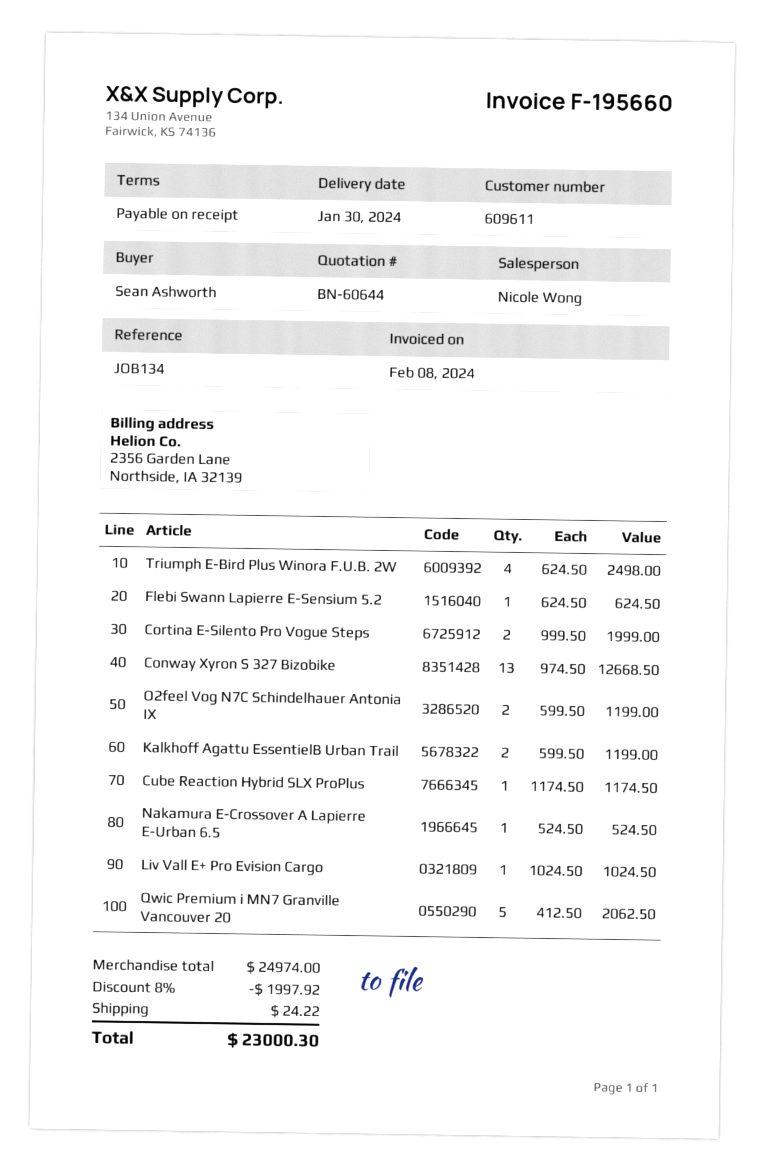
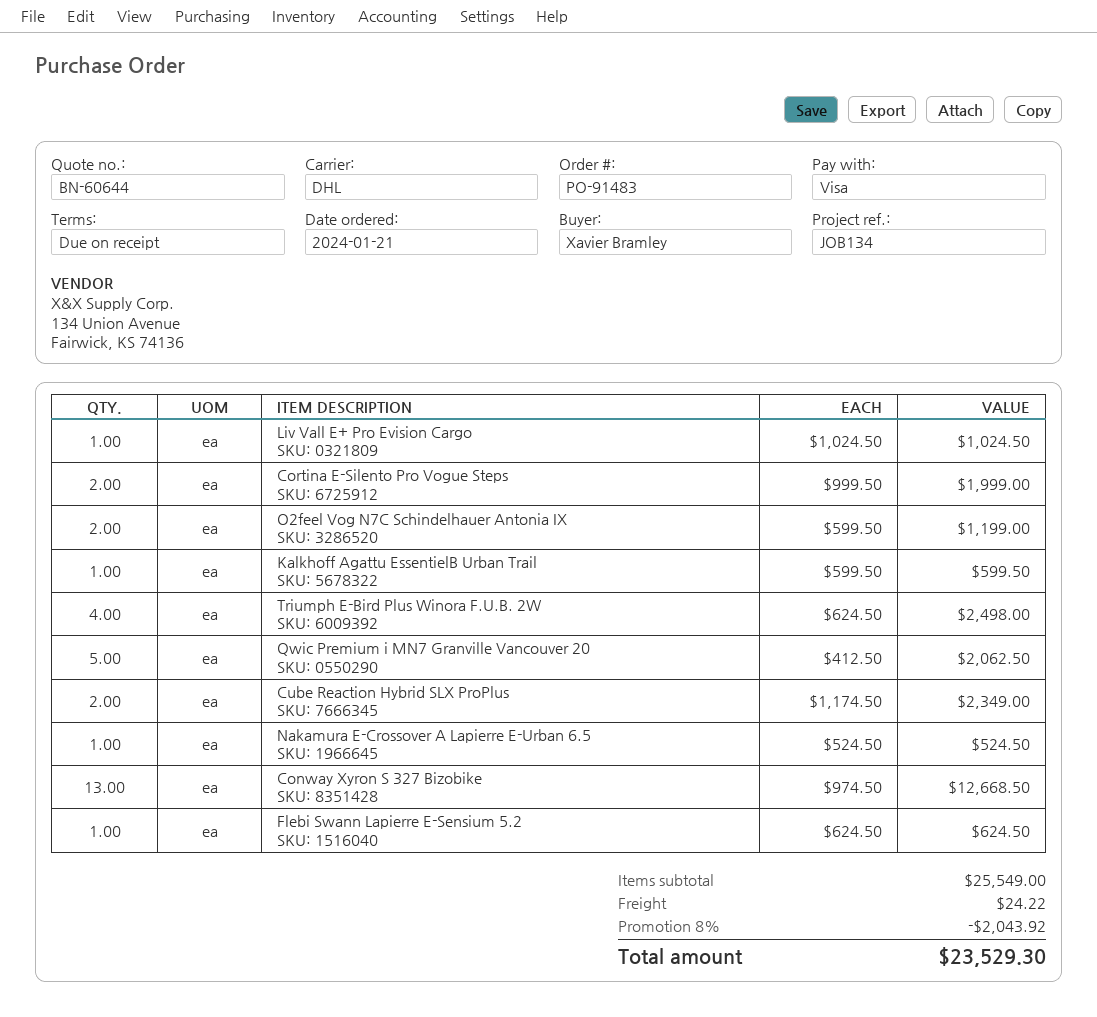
ordered by: Sean Ashworth -> Xavier Bramley
Kalkhoff Agattu EssentielB Urban Trail: 2 x 599.50 = 1199.00 -> 1 x 599.50 = 599.50
Cube Reaction Hybrid SLX ProPlus: 1 x 1174.50 = 1174.50 -> 2 x 1174.50 = 2349.00
subtotal: 24974.00 -> 25549.00
discount: 8% = 1997.92 -> 8% = 2043.92
total: 23000.30 -> 23529.30

